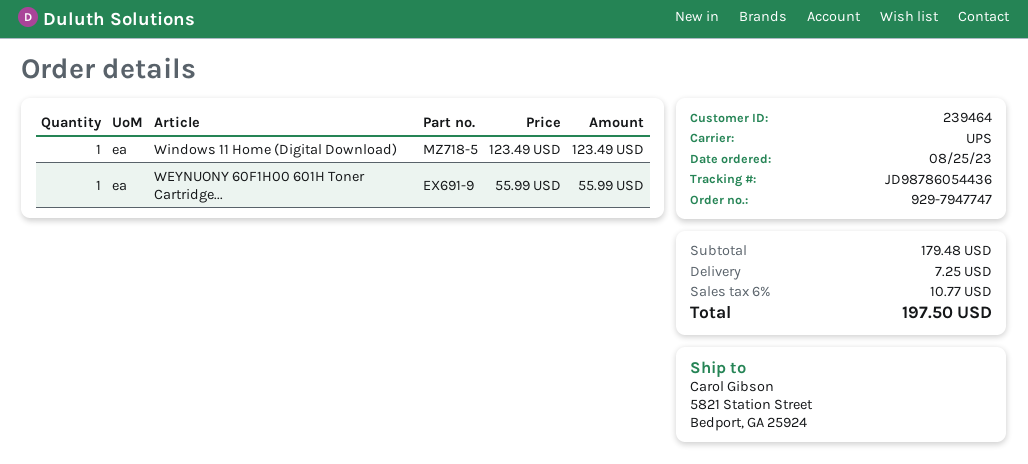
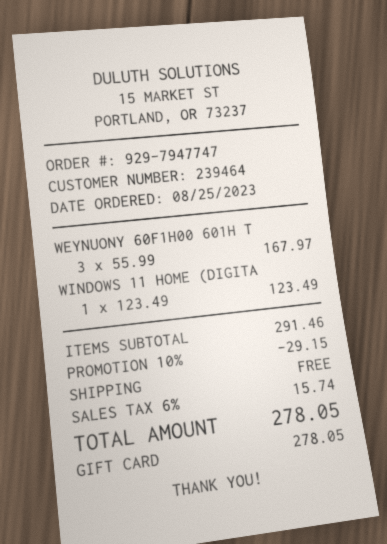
WEYNUONY 60F1H00 601H Toner Cartridge...: 1 x 55.99 = 55.99 -> 3 x 55.99 = 167.97
subtotal: 179.48 -> 291.46
discount: none -> 10% = 29.15
shipping: 7.25 -> 0.00
tax: 6% = 10.77 -> 6% = 15.74
total: 197.50 -> 278.05

